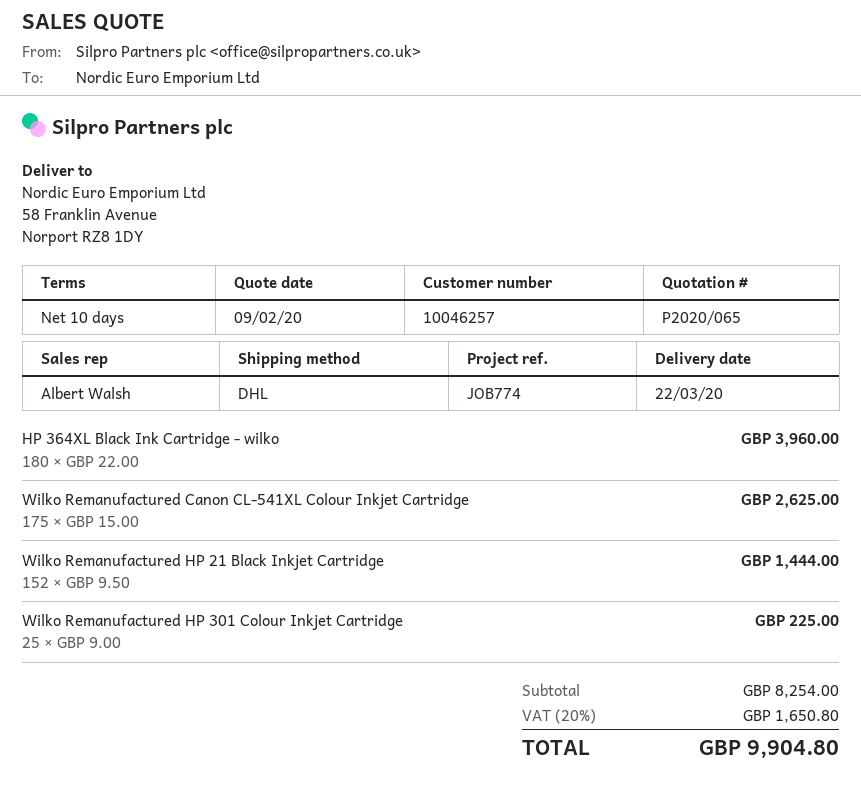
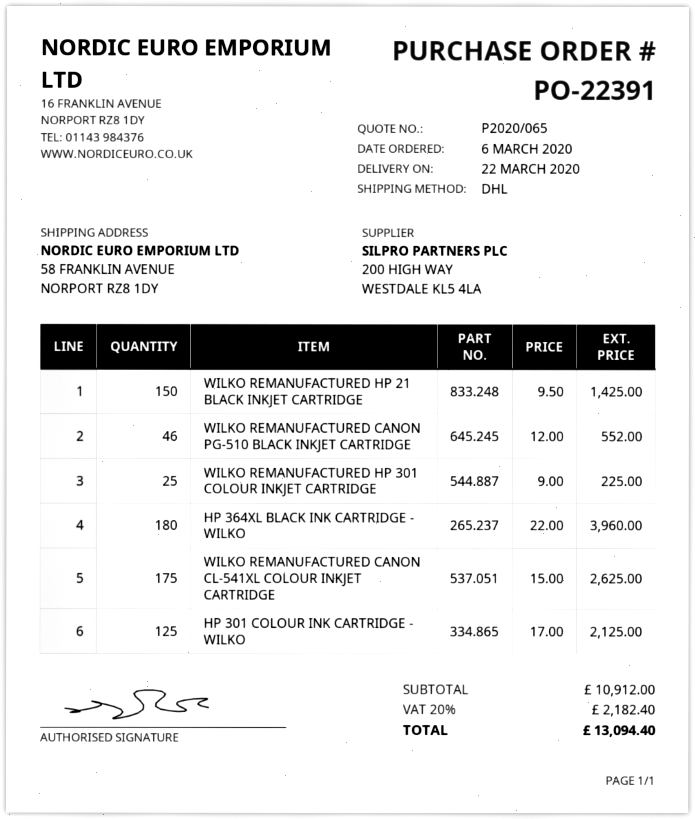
Wilko Remanufactured HP 21 Black Inkjet Cartridge: 152 x 9.50 = 1444.00 -> 150 x 9.50 = 1425.00
WILKO REMANUFACTURED CANON PG-510 BLACK INKJET CARTRIDGE: none -> 46 x 12.00 = 552.00
HP 301 COLOUR INK CARTRIDGE - WILKO: none -> 125 x 17.00 = 2125.00
subtotal: 8254.00 -> 10912.00
tax: 20% = 1650.80 -> 20% = 2182.40
total: 9904.80 -> 13094.40

